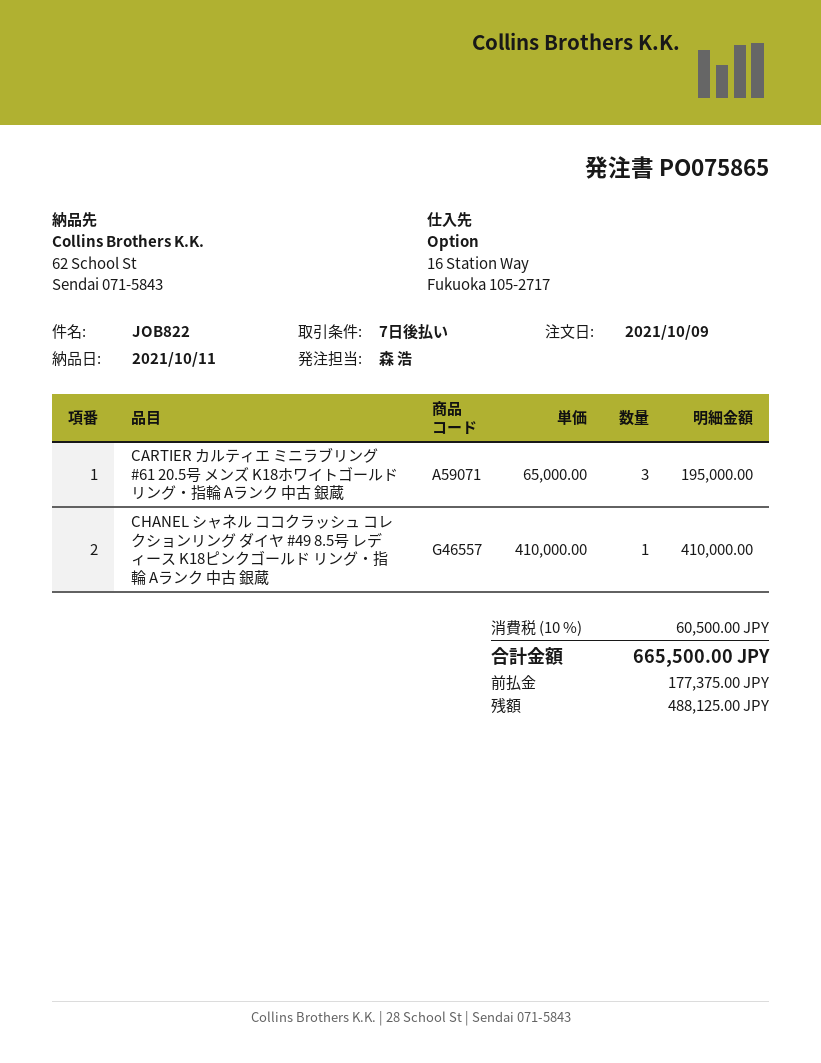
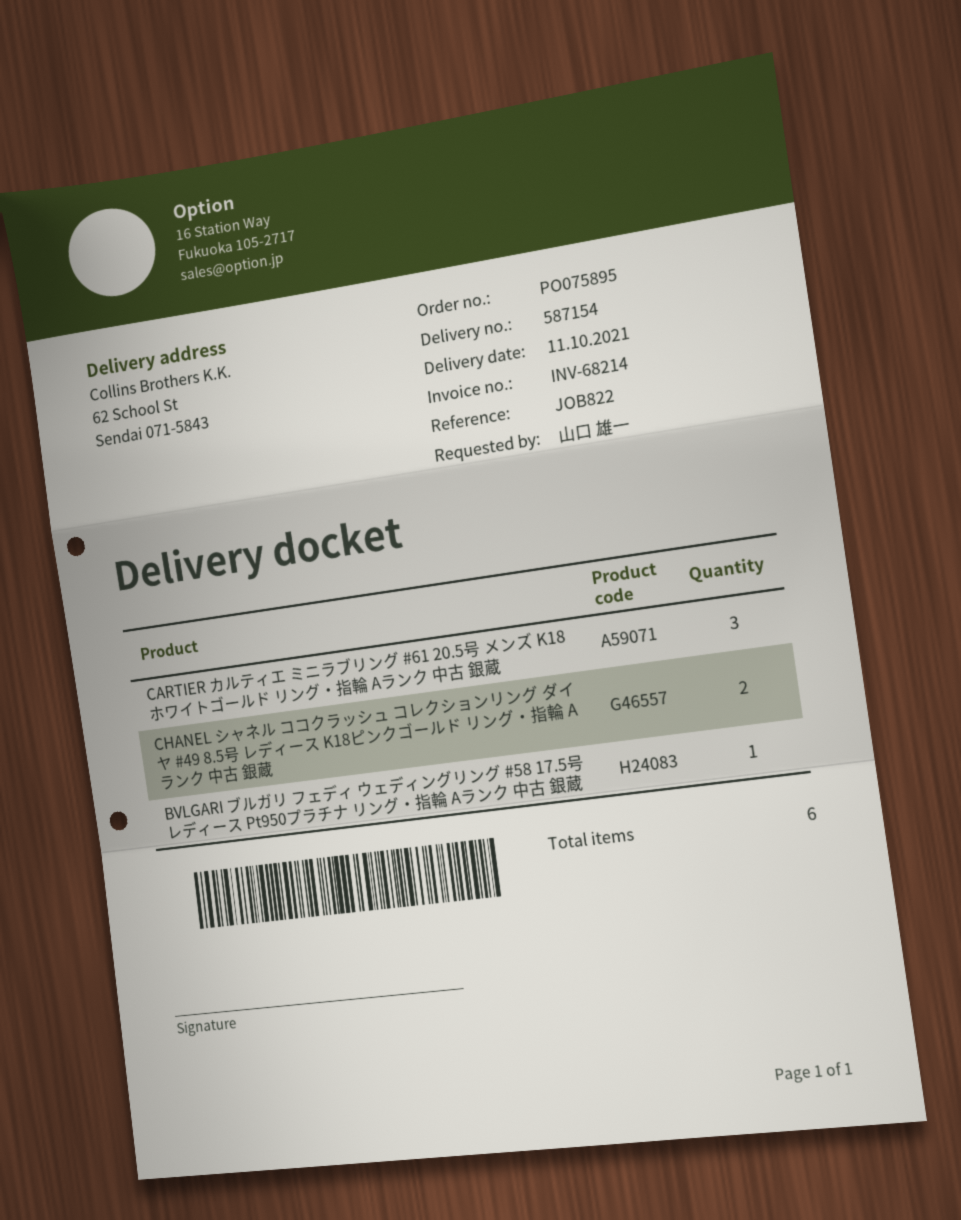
order number: PO075865 -> PO075895
ordered by: 森 浩 -> 山口 雄一
CHANEL シャネル ココクラッシュ コレクションリング ダイヤ #49 8.5号 レディース K18ピンクゴールド リング・指輪 Aランク 中古 銀蔵: 1 -> 2
BVLGARI ブルガリ フェディ ウェディングリング #58 17.5号 レディース Pt950プラチナ リング・指輪 Aランク 中古 銀蔵: none -> 1

